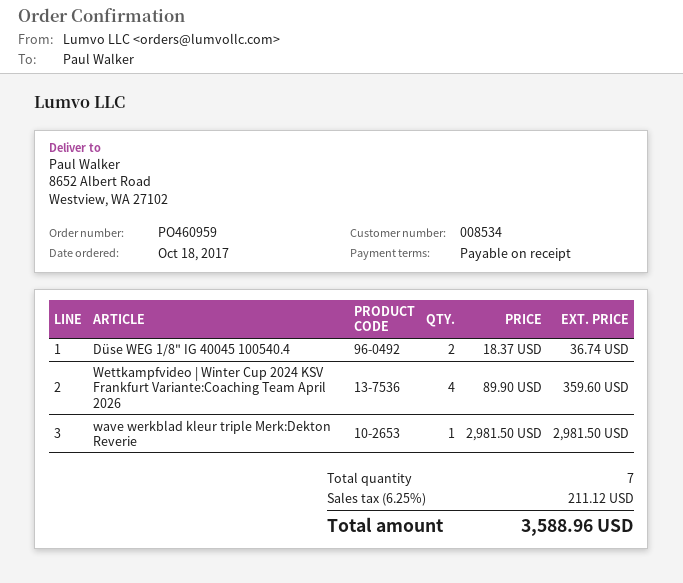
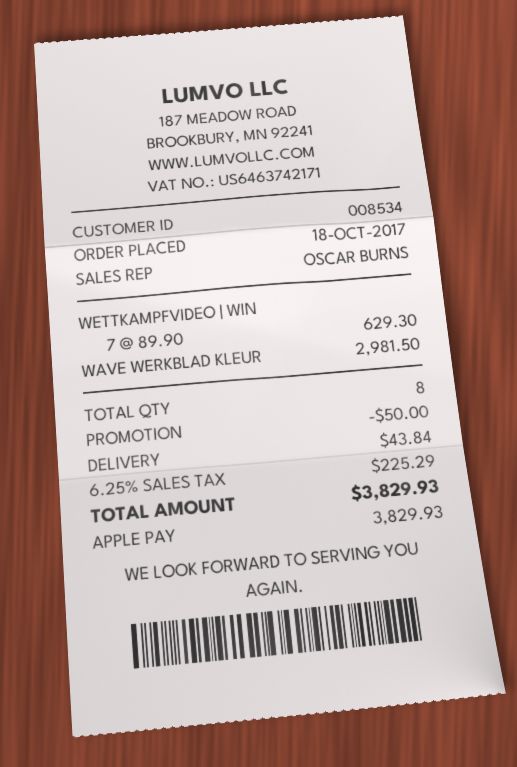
Düse WEG 1/8" IG 40045 100540.4: 2 x 18.37 = 36.74 -> none
Wettkampfvideo | Winter Cup 2024 KSV Frankfurt Variante:Coaching Team April 2026: 4 x 89.90 = 359.60 -> 7 x 89.90 = 629.30
total quantity: 7 -> 8
discount: none -> 50.00
shipping: none -> 43.84
tax: 6.25% = 211.12 -> 6.25% = 225.29
total: 3588.96 -> 3829.93

